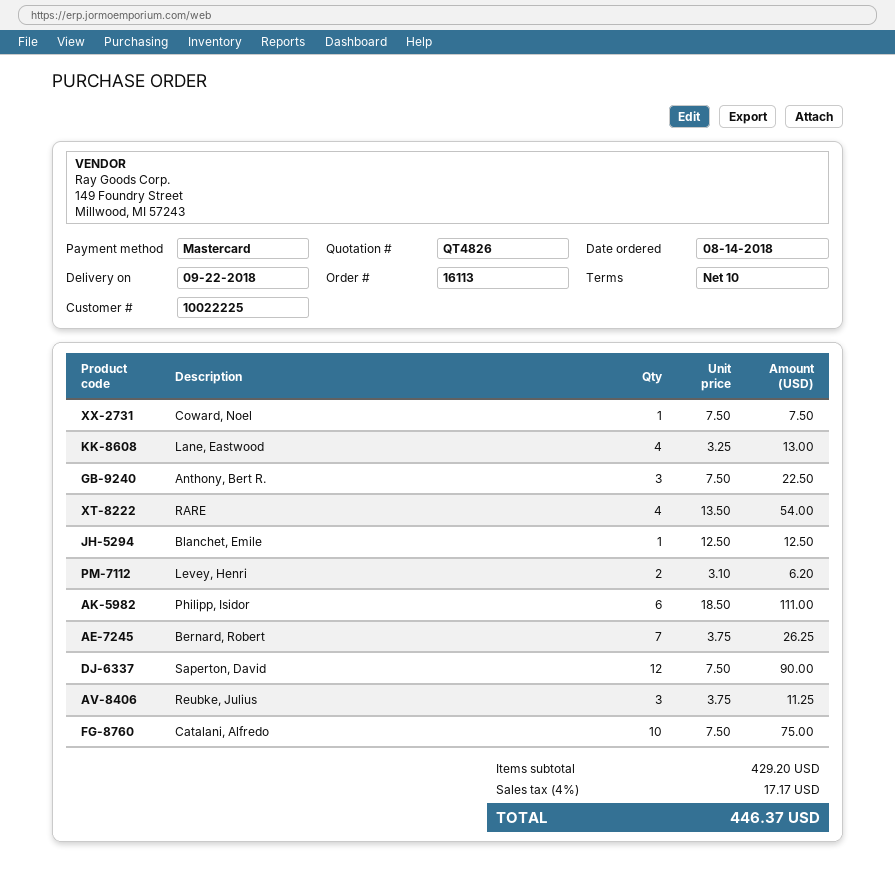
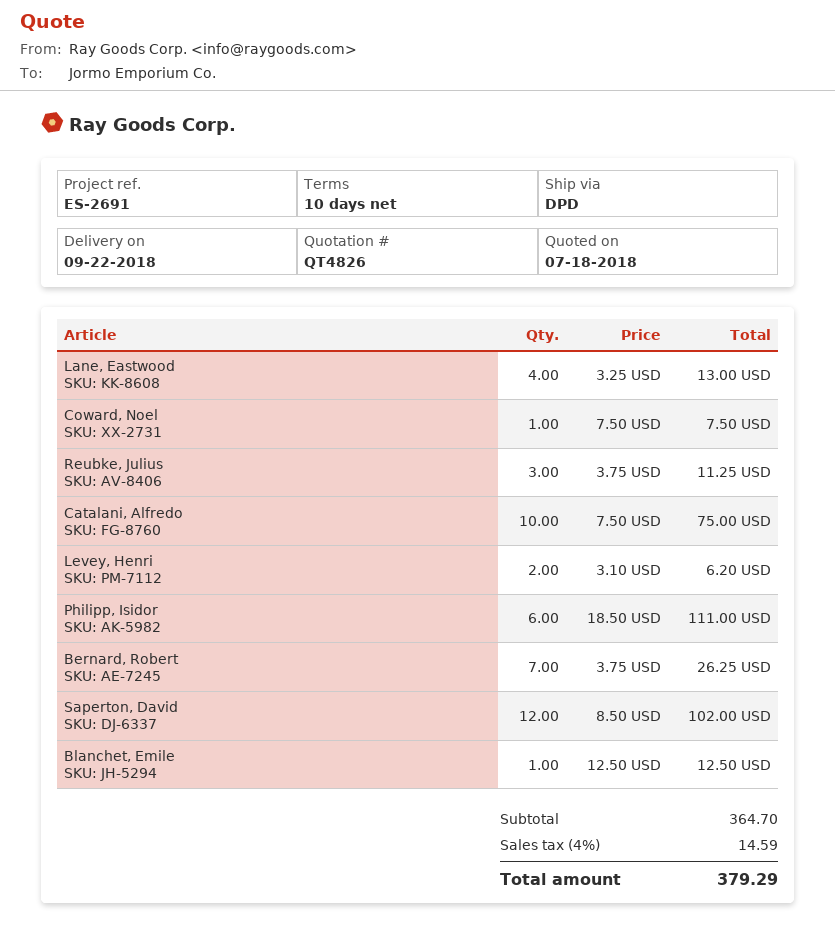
Anthony, Bert R.: 3 x 7.50 = 22.50 -> none
RARE: 4 x 13.50 = 54.00 -> none
Saperton, David: 12 x 7.50 = 90.00 -> 12 x 8.50 = 102.00
subtotal: 429.20 -> 364.70
tax: 4% = 17.17 -> 4% = 14.59
total: 446.37 -> 379.29

